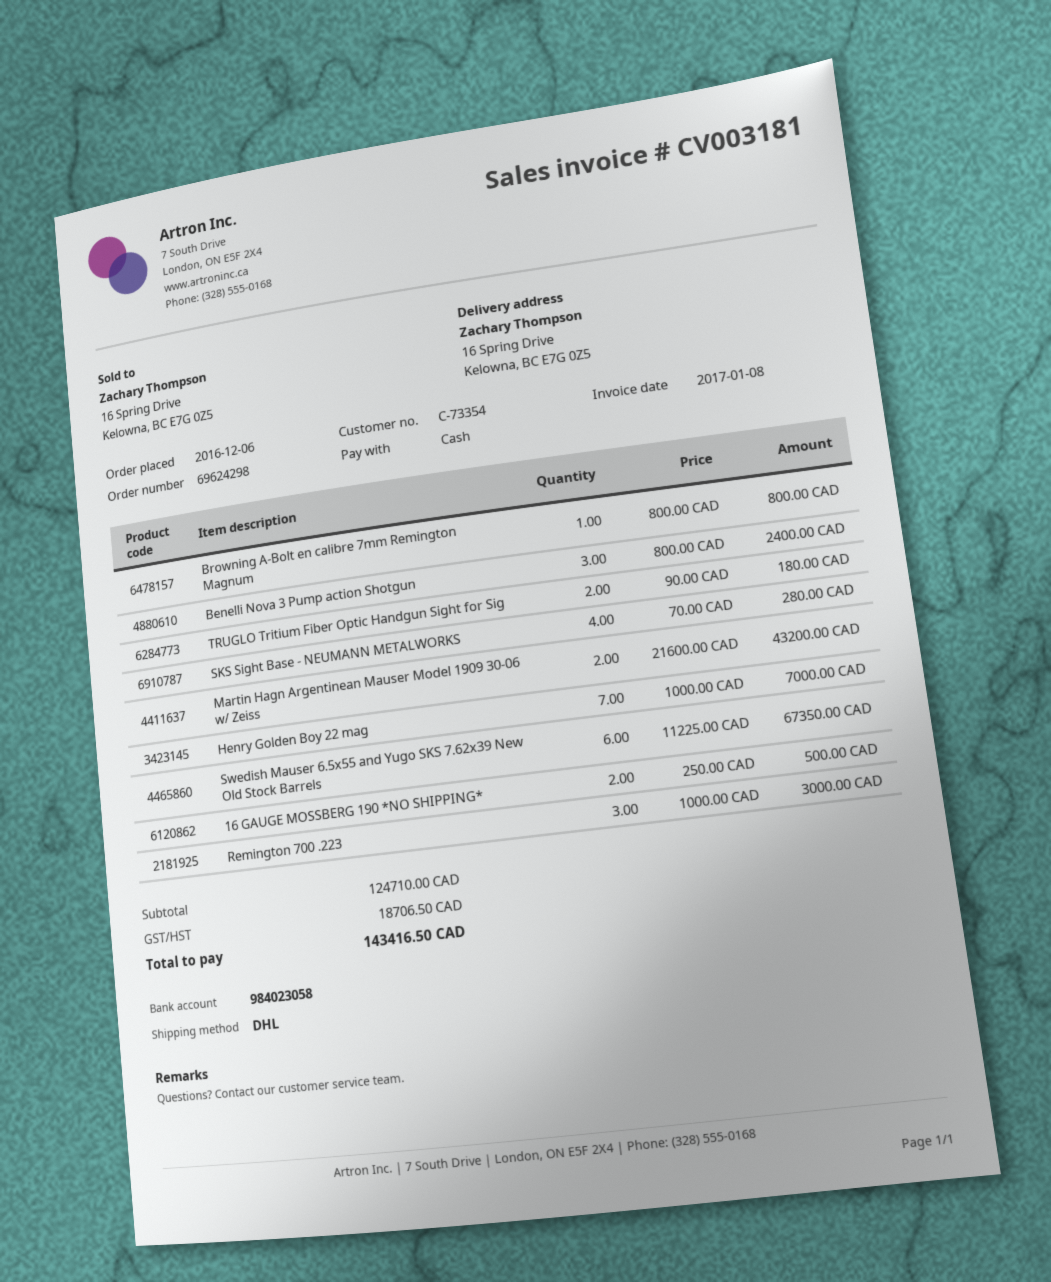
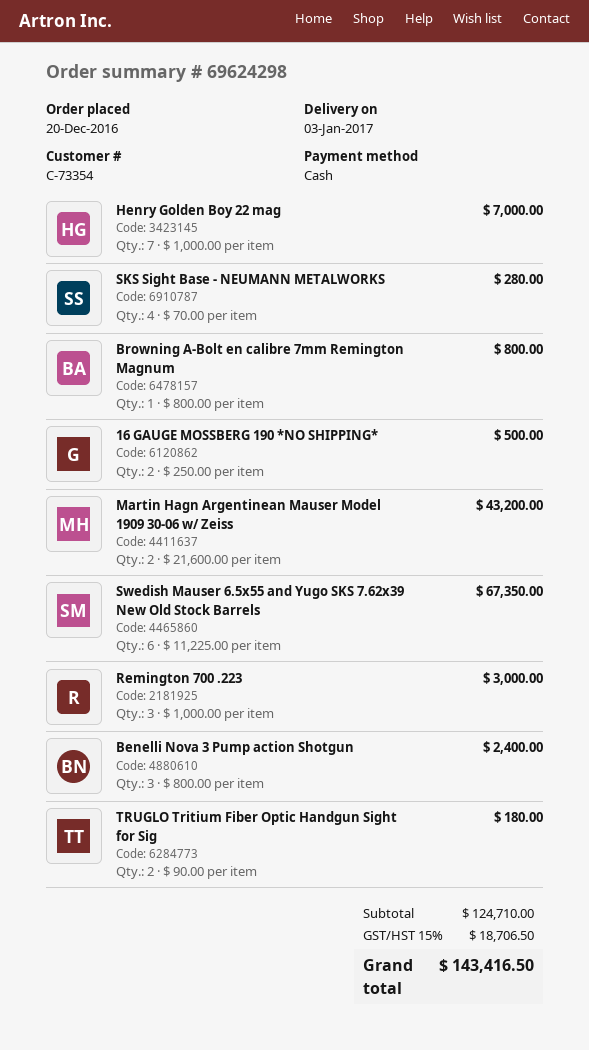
order date: 2016-12-06 -> 2016-12-20

